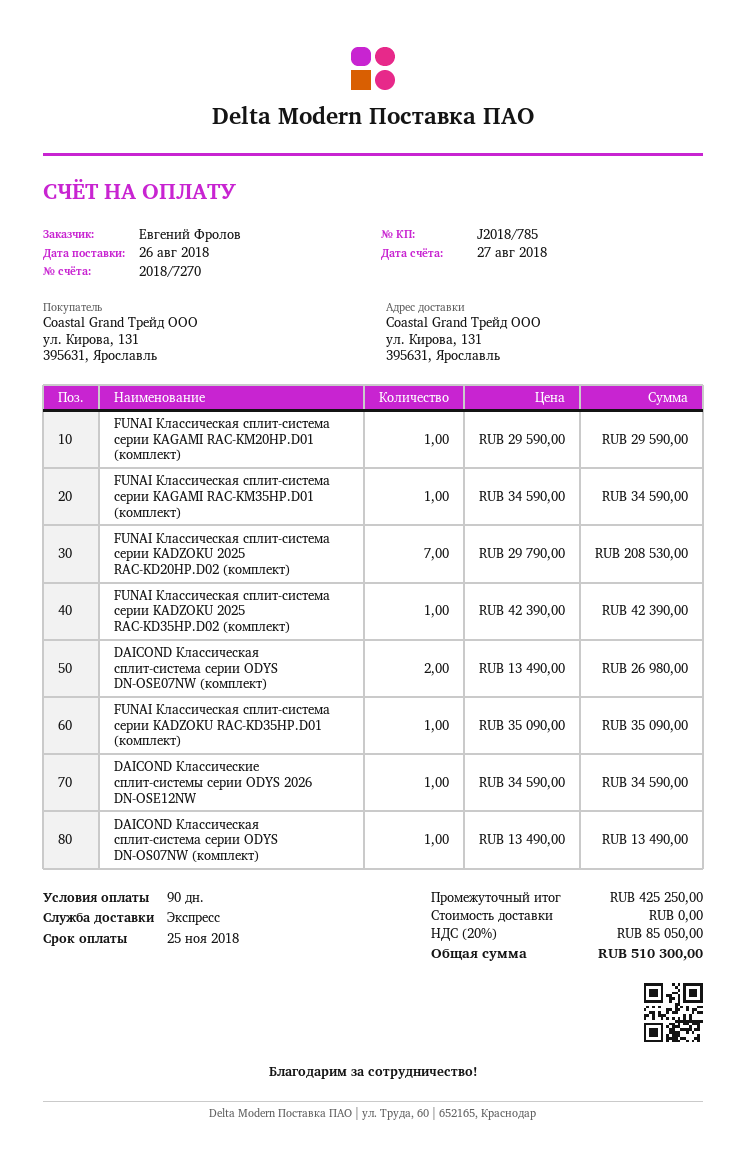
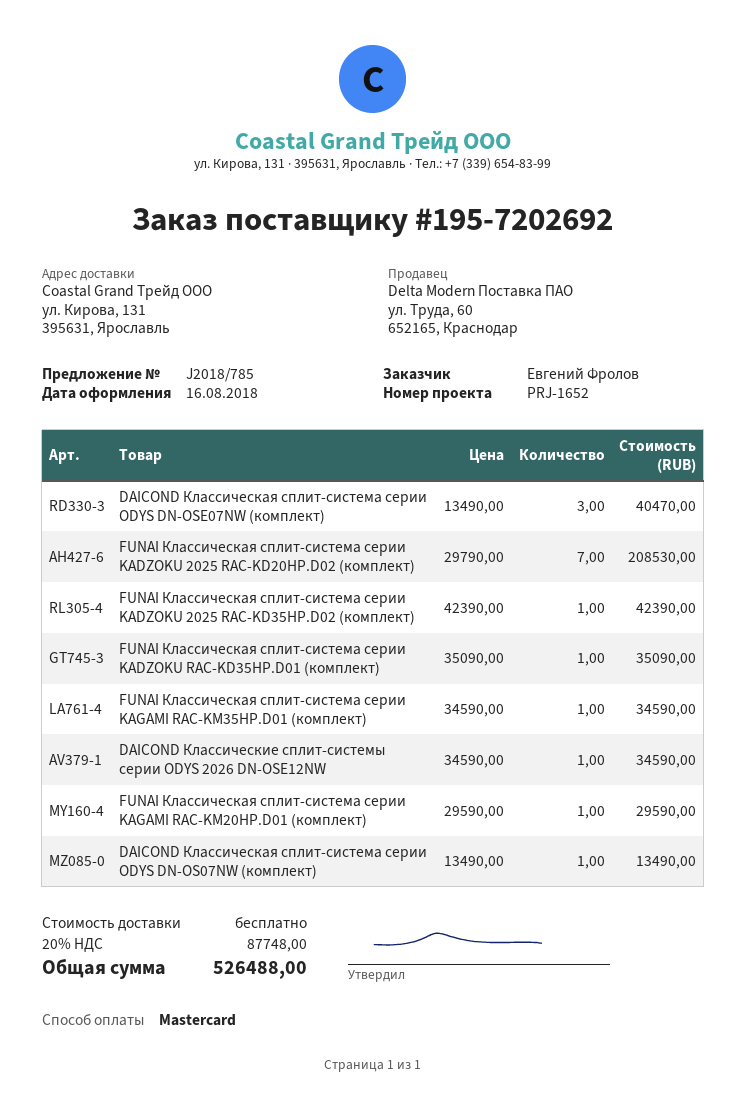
DAICOND Классическая сплит-система серии ODYS DN-OSE07NW (комплект): 2 x 13490.00 = 26980.00 -> 3 x 13490.00 = 40470.00
tax: 20% = 85050.00 -> 20% = 87748.00
total: 510300.00 -> 526488.00

